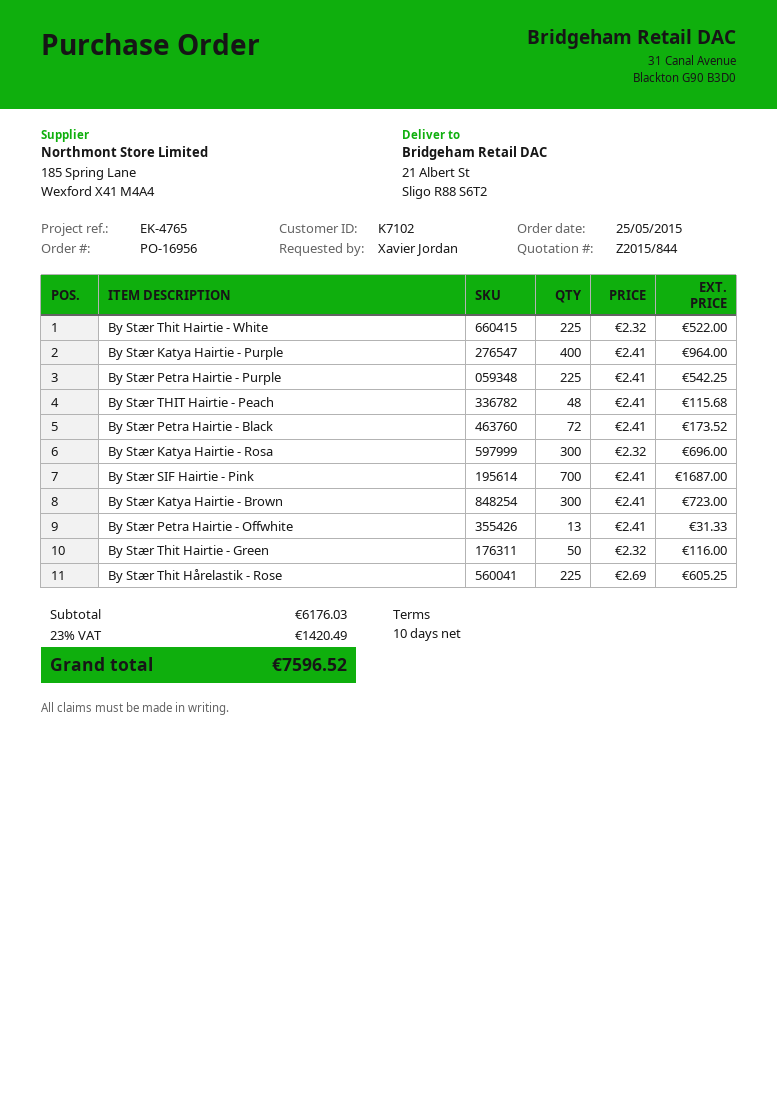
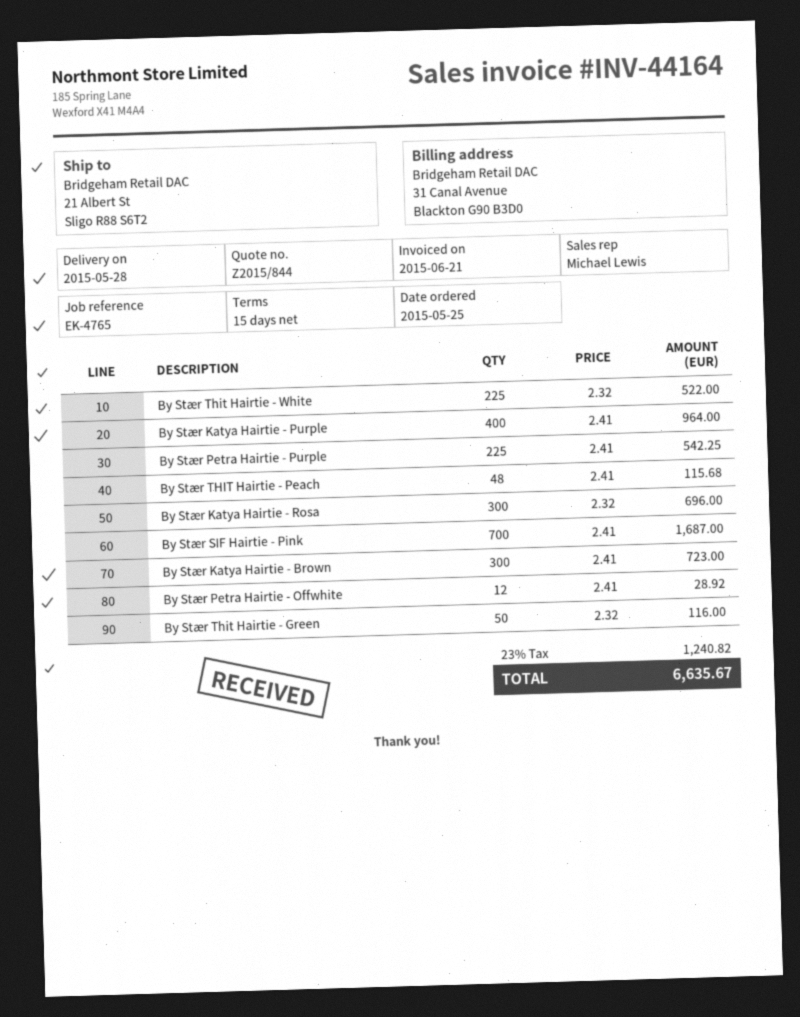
payment terms: 10 days -> 15 days
By Stær Petra Hairtie - Black: 72 x 2.41 = 173.52 -> none
By Stær Petra Hairtie - Offwhite: 13 x 2.41 = 31.33 -> 12 x 2.41 = 28.92
By Stær Thit Hårelastik - Rose: 225 x 2.69 = 605.25 -> none
tax: 23% = 1420.49 -> 23% = 1240.82
total: 7596.52 -> 6635.67

